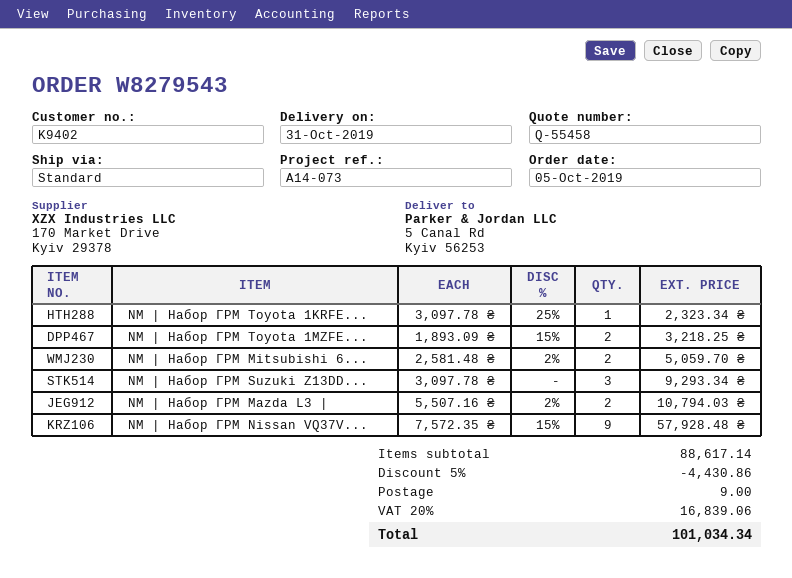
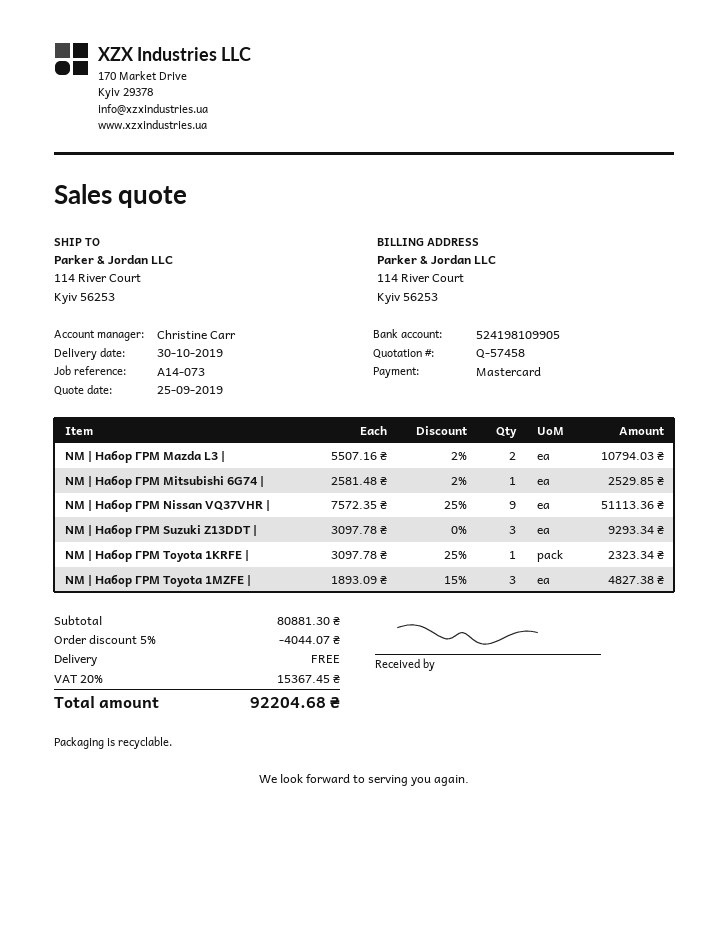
quote number: Q-55458 -> Q-57458
delivery date: 2019-10-31 -> 2019-10-30
ship to: 5 Canal Rd, Kyiv 56253 -> 114 River Court, Kyiv 56253
NM | Набор ГРМ Toyota 1MZFE...: 2 x 1893.09 - 15% = 3218.25 -> 3 x 1893.09 - 15% = 4827.38
NM | Набор ГРМ Mitsubishi 6...: 2 x 2581.48 - 2% = 5059.70 -> 1 x 2581.48 - 2% = 2529.85
NM | Набор ГРМ Nissan VQ37V...: 9 x 7572.35 - 15% = 57928.48 -> 9 x 7572.35 - 25% = 51113.36
subtotal: 88617.14 -> 80881.30
discount: 5% = 4430.86 -> 5% = 4044.07
shipping: 9.00 -> 0.00
tax: 20% = 16839.06 -> 20% = 15367.45
total: 101034.34 -> 92204.68

